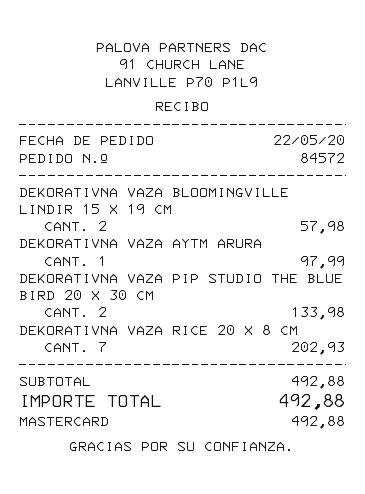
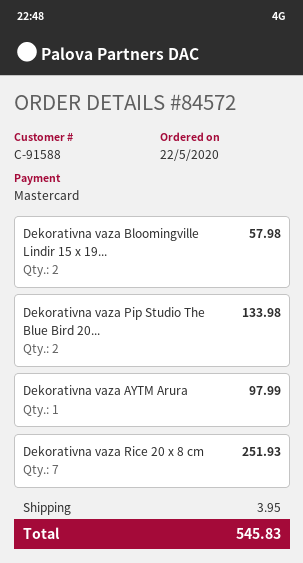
DEKORATIVNA VAZA RICE 20 X 8 CM: 7 for 202.93 -> 7 for 251.93
shipping: none -> 3.95
total: 492.88 -> 545.83

